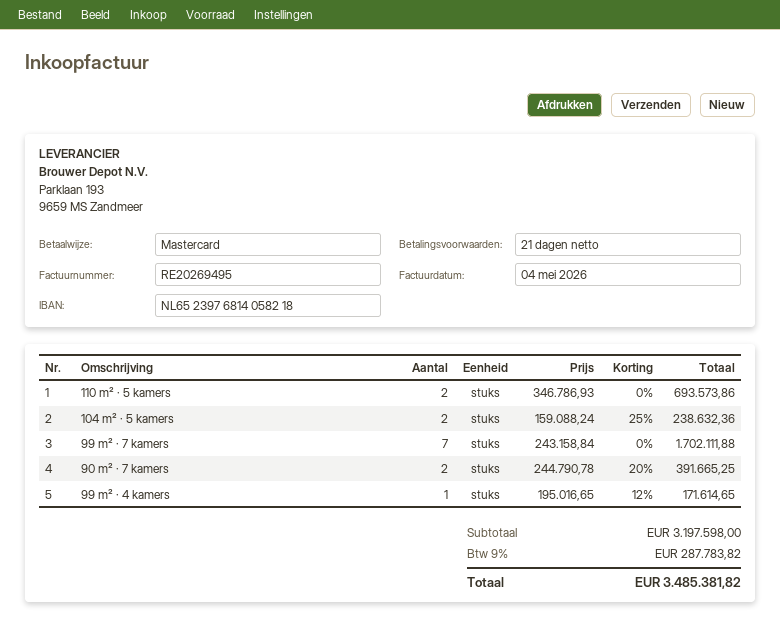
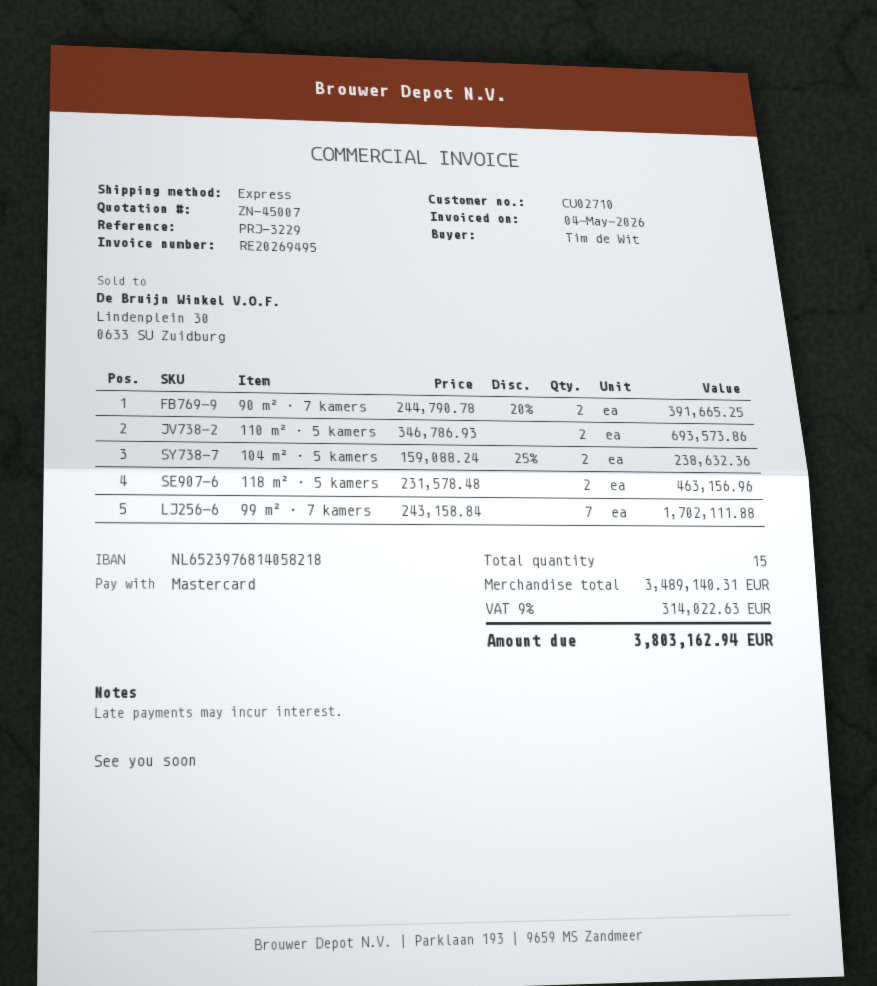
99 m² · 4 kamers: 1 x 195016.65 - 12% = 171614.65 -> none
118 m² · 5 kamers: none -> 2 x 231578.48 = 463156.96
subtotal: 3197598.00 -> 3489140.31
tax: 9% = 287783.82 -> 9% = 314022.63
total: 3485381.82 -> 3803162.94

